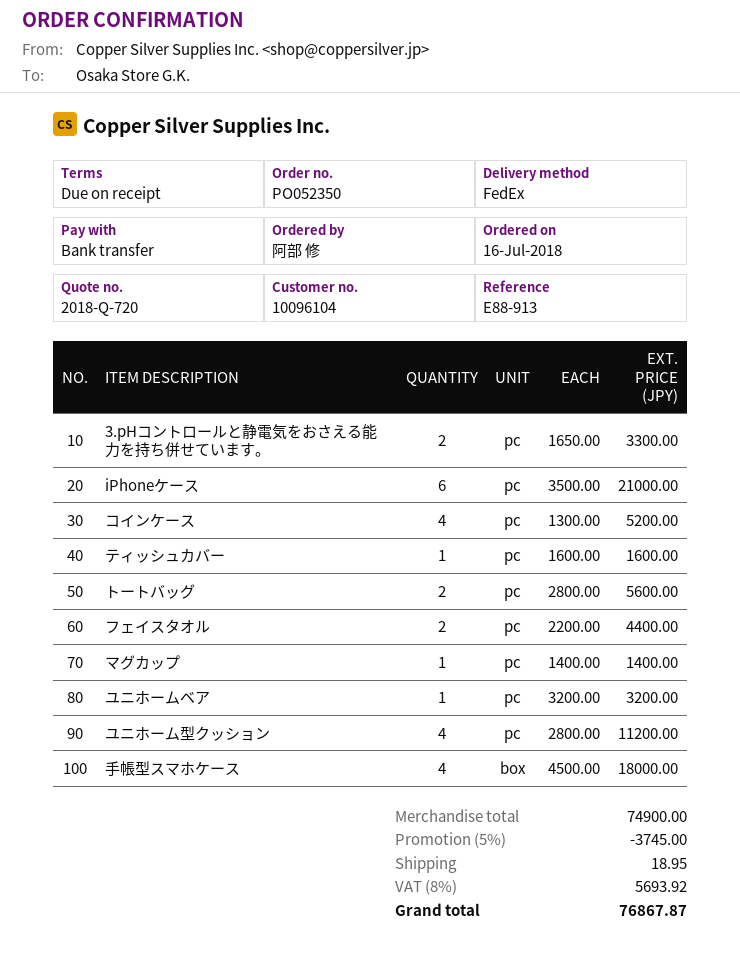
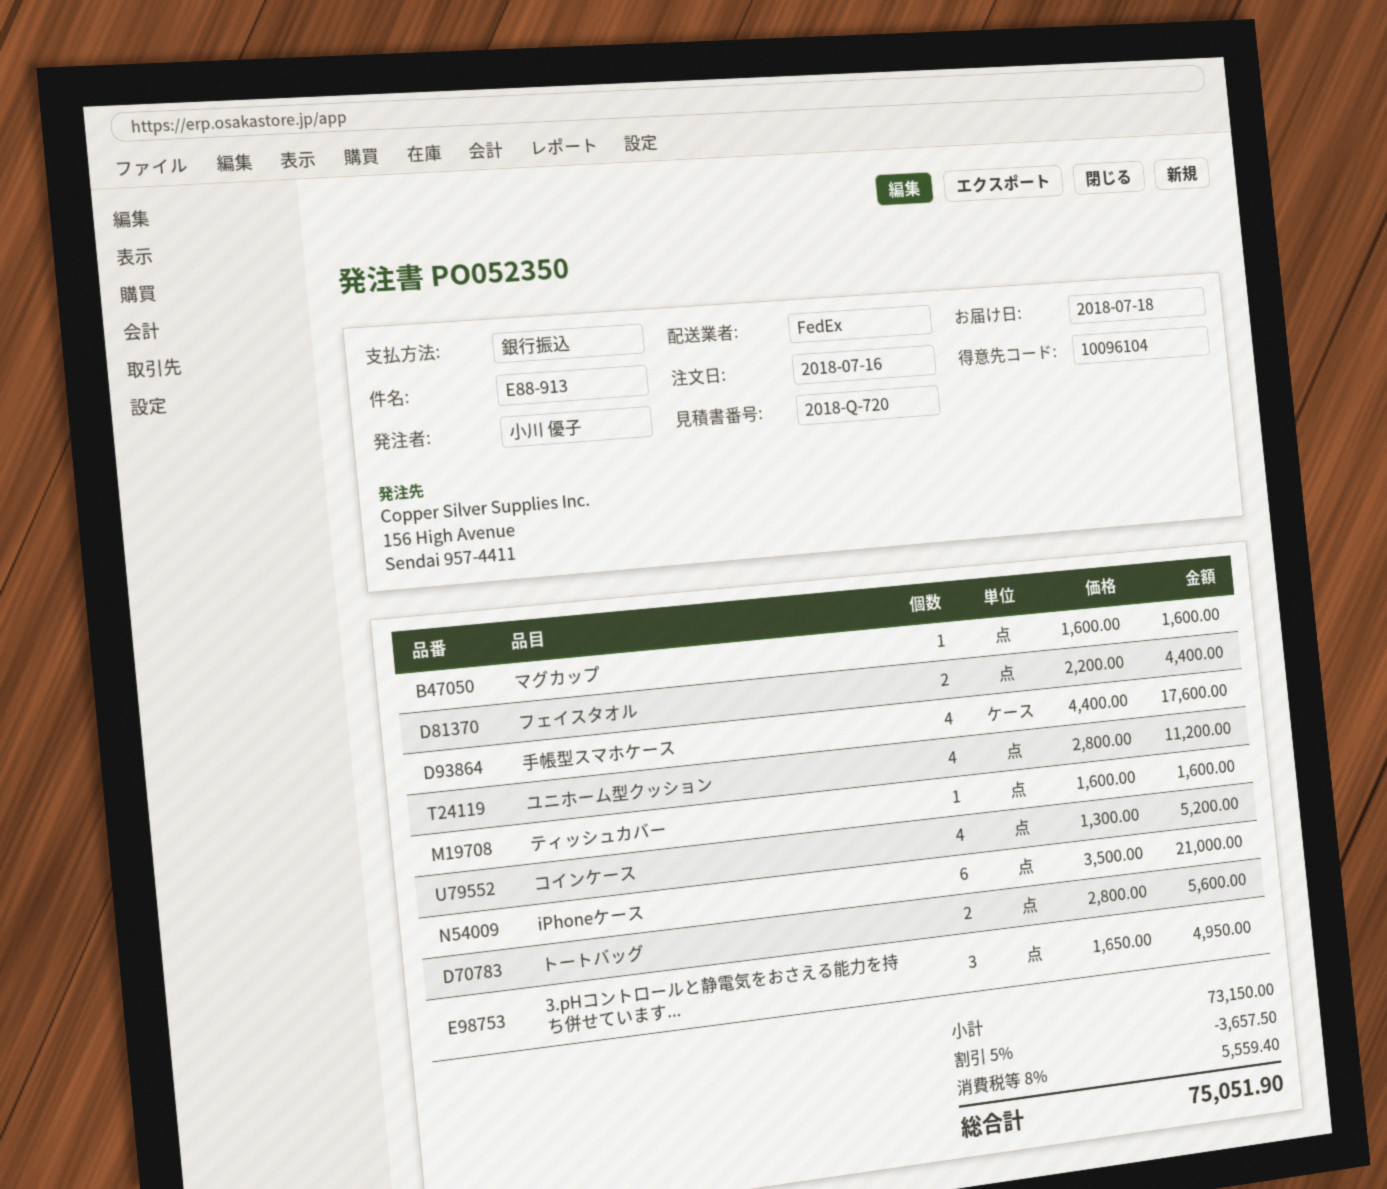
ordered by: 阿部 修 -> 小川 優子
3.pHコントロールと静電気をおさえる能力を持ち併せています。: 2 x 1650.00 = 3300.00 -> 3 x 1650.00 = 4950.00
マグカップ: 1 x 1400.00 = 1400.00 -> 1 x 1600.00 = 1600.00
ユニホームベア: 1 x 3200.00 = 3200.00 -> none
手帳型スマホケース: 4 x 4500.00 = 18000.00 -> 4 x 4400.00 = 17600.00
subtotal: 74900.00 -> 73150.00
discount: 5% = 3745.00 -> 5% = 3657.50
shipping: 18.95 -> none
tax: 8% = 5693.92 -> 8% = 5559.40
total: 76867.87 -> 75051.90

